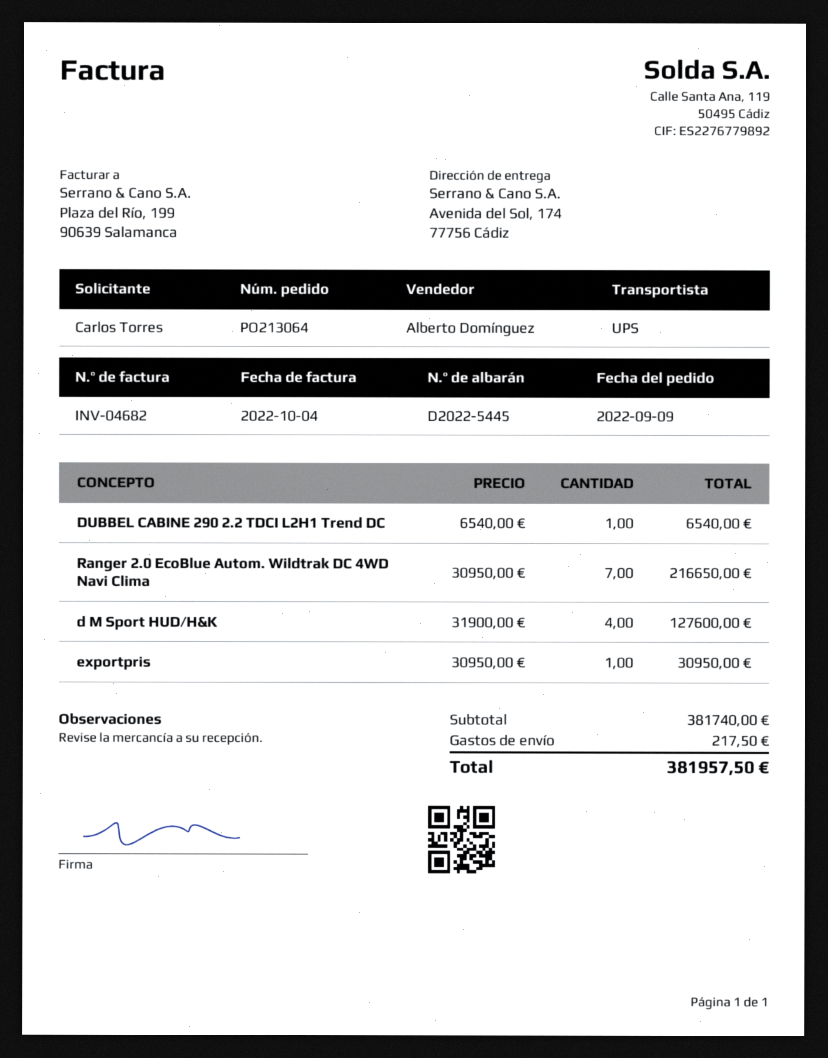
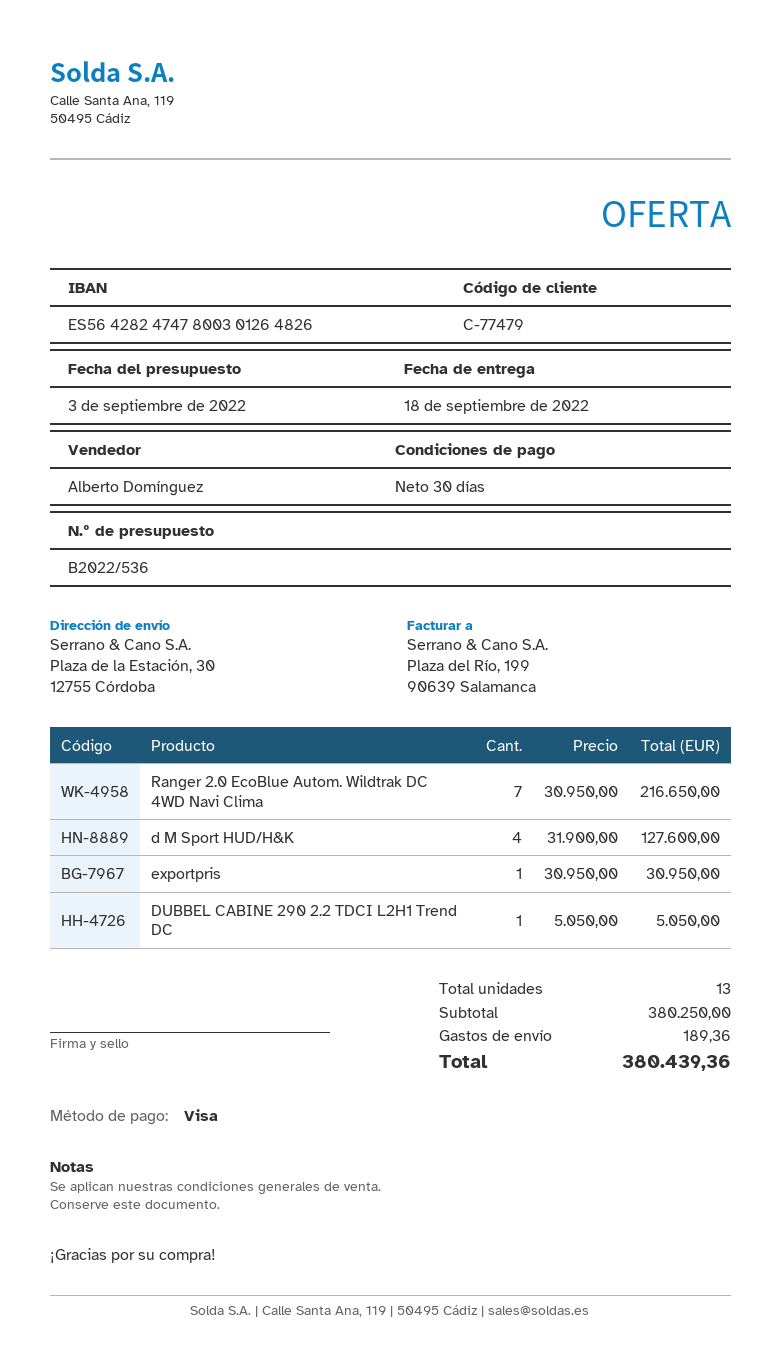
ship to: Avenida del Sol, 174, 77756 Cádiz -> Plaza de la Estación, 30, 12755 Córdoba
DUBBEL CABINE 290 2.2 TDCI L2H1 Trend DC: 1 x 6540.00 = 6540.00 -> 1 x 5050.00 = 5050.00
subtotal: 381740.00 -> 380250.00
shipping: 217.50 -> 189.36
total: 381957.50 -> 380439.36

